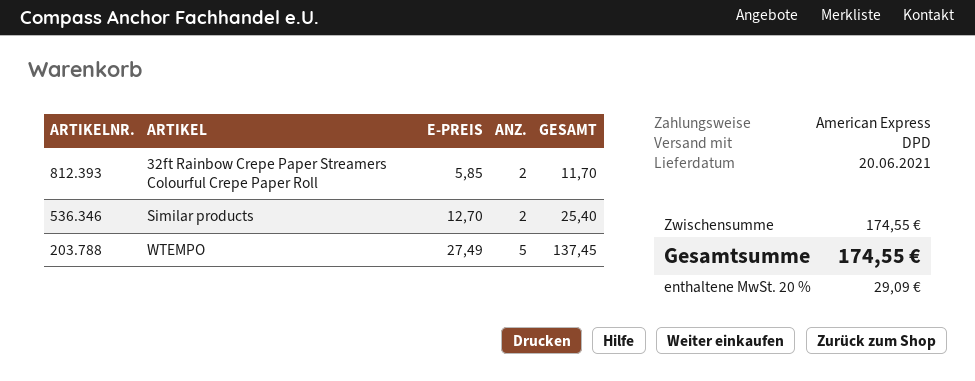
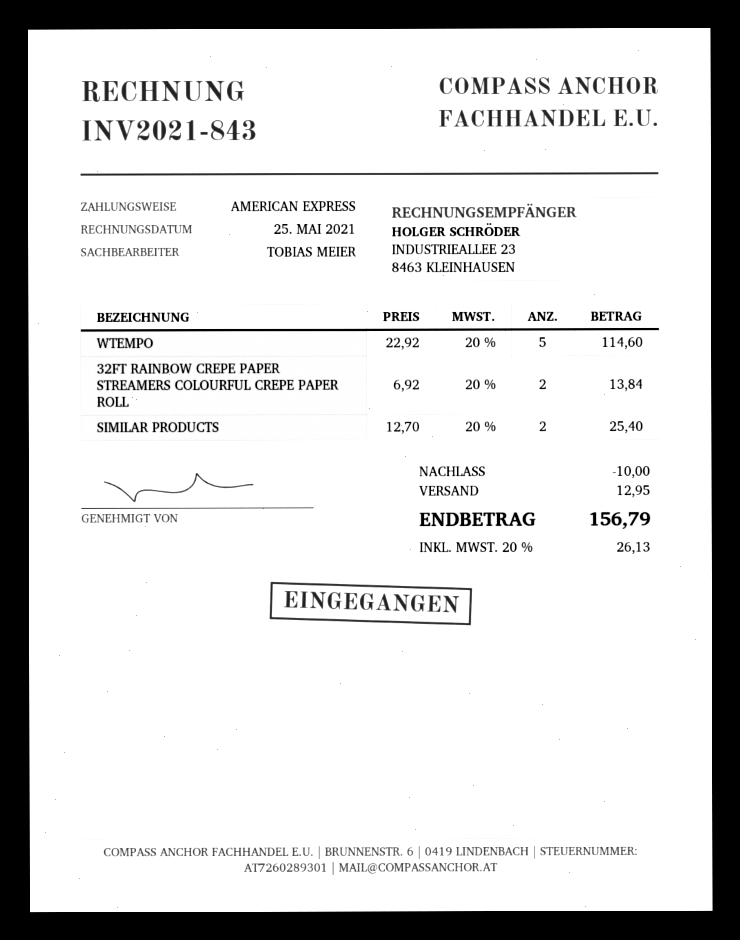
32ft Rainbow Crepe Paper Streamers Colourful Crepe Paper Roll: 2 x 5.85 = 11.70 -> 2 x 6.92 = 13.84
WTEMPO: 5 x 27.49 = 137.45 -> 5 x 22.92 = 114.60
discount: none -> 10.00
shipping: none -> 12.95
tax: 20% = 29.09 -> 20% = 26.13
total: 174.55 -> 156.79

